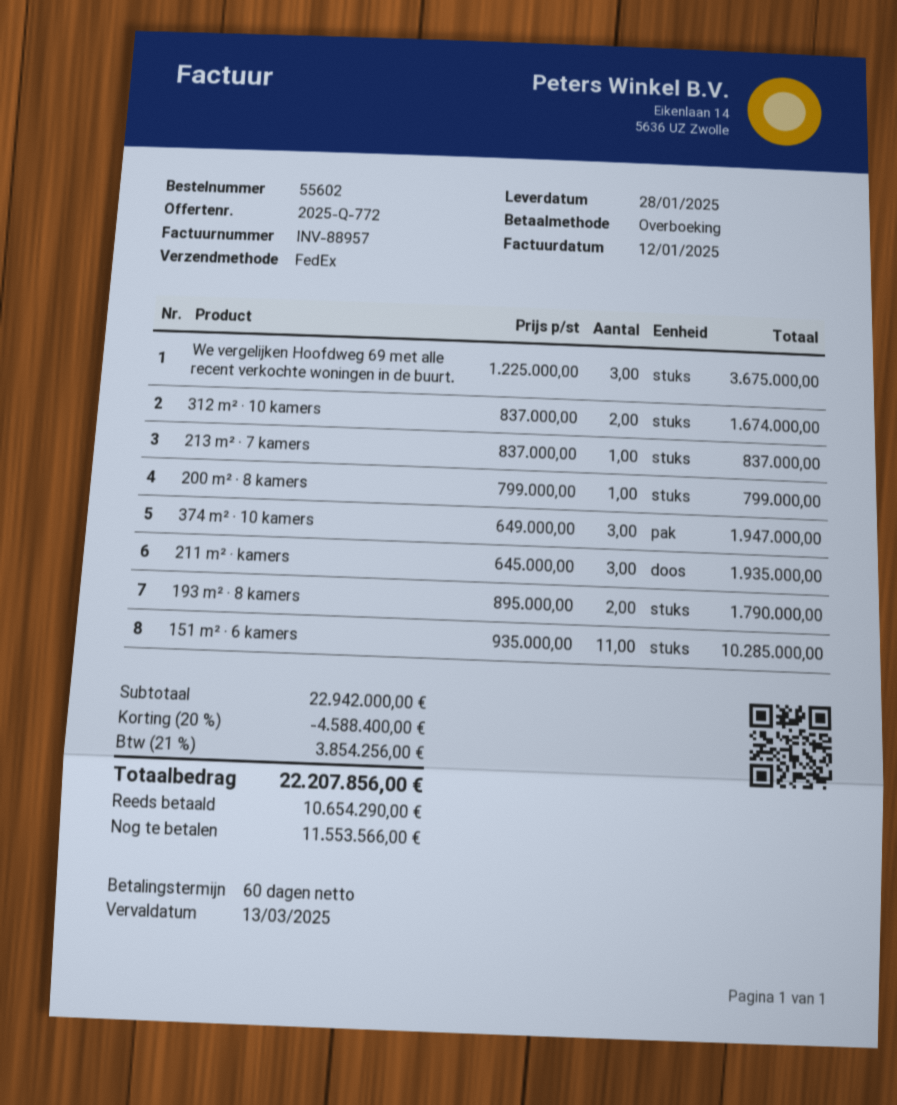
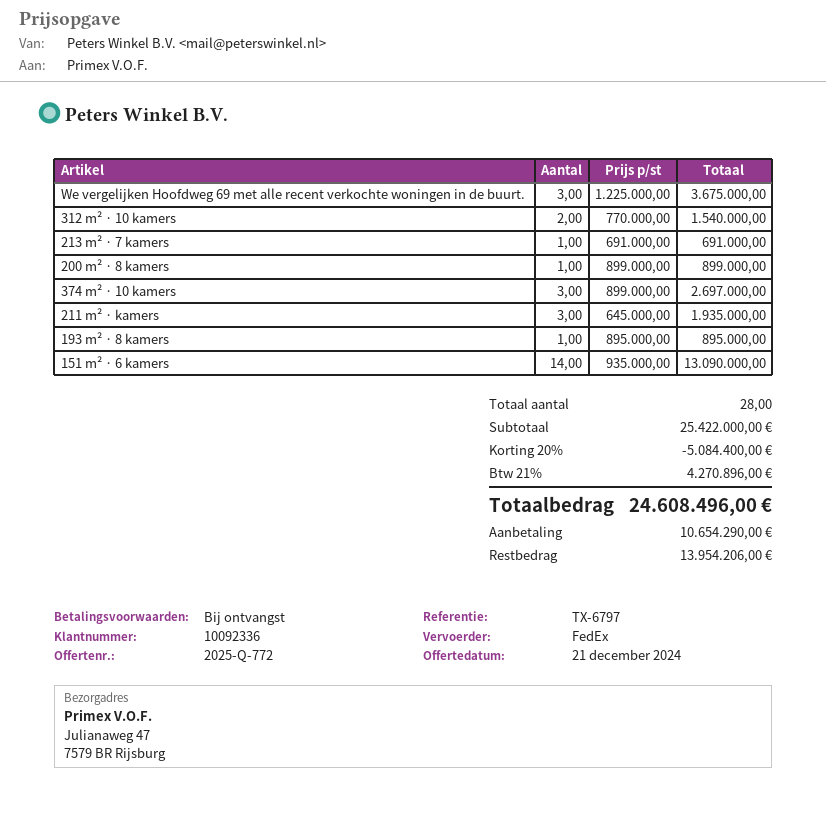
payment terms: 60 days -> on receipt
312 m² · 10 kamers: 2 x 837000.00 = 1674000.00 -> 2 x 770000.00 = 1540000.00
213 m² · 7 kamers: 1 x 837000.00 = 837000.00 -> 1 x 691000.00 = 691000.00
200 m² · 8 kamers: 1 x 799000.00 = 799000.00 -> 1 x 899000.00 = 899000.00
374 m² · 10 kamers: 3 x 649000.00 = 1947000.00 -> 3 x 899000.00 = 2697000.00
193 m² · 8 kamers: 2 x 895000.00 = 1790000.00 -> 1 x 895000.00 = 895000.00
151 m² · 6 kamers: 11 x 935000.00 = 10285000.00 -> 14 x 935000.00 = 13090000.00
subtotal: 22942000.00 -> 25422000.00
discount: 20% = 4588400.00 -> 20% = 5084400.00
tax: 21% = 3854256.00 -> 21% = 4270896.00
total: 22207856.00 -> 24608496.00
balance: 11553566.00 -> 13954206.00

